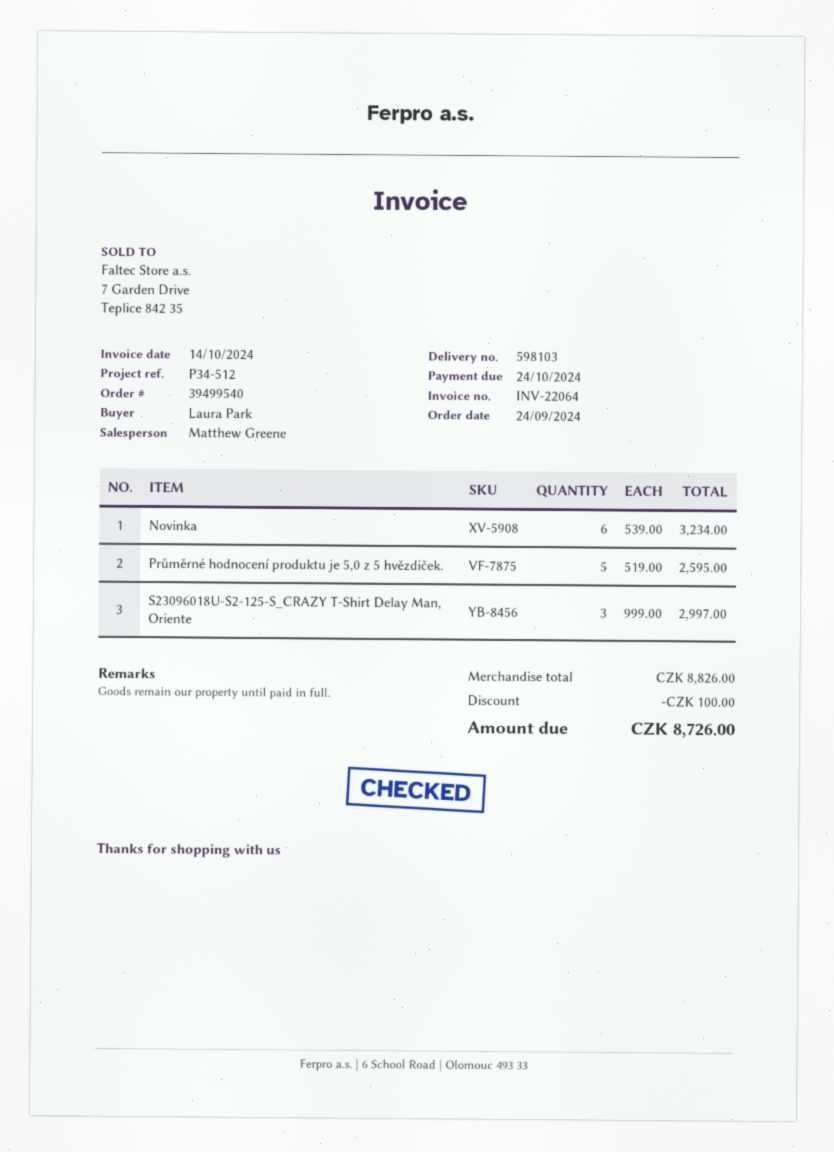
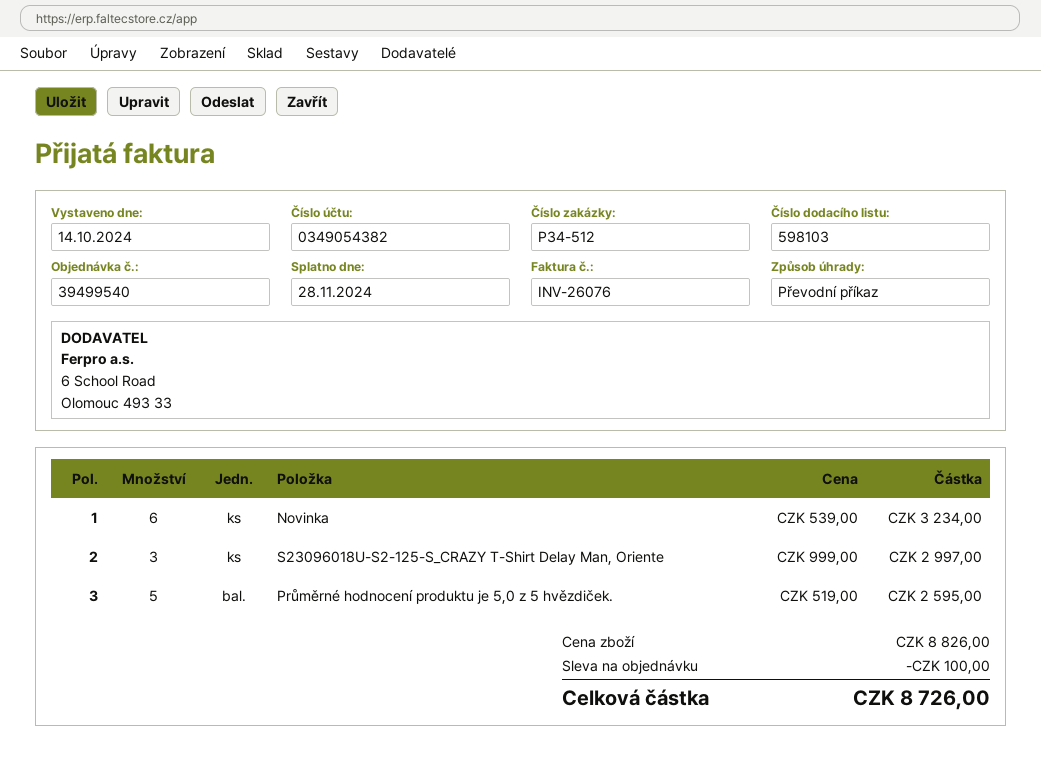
invoice number: INV-22064 -> INV-26076
due date: 2024-10-24 -> 2024-11-28

